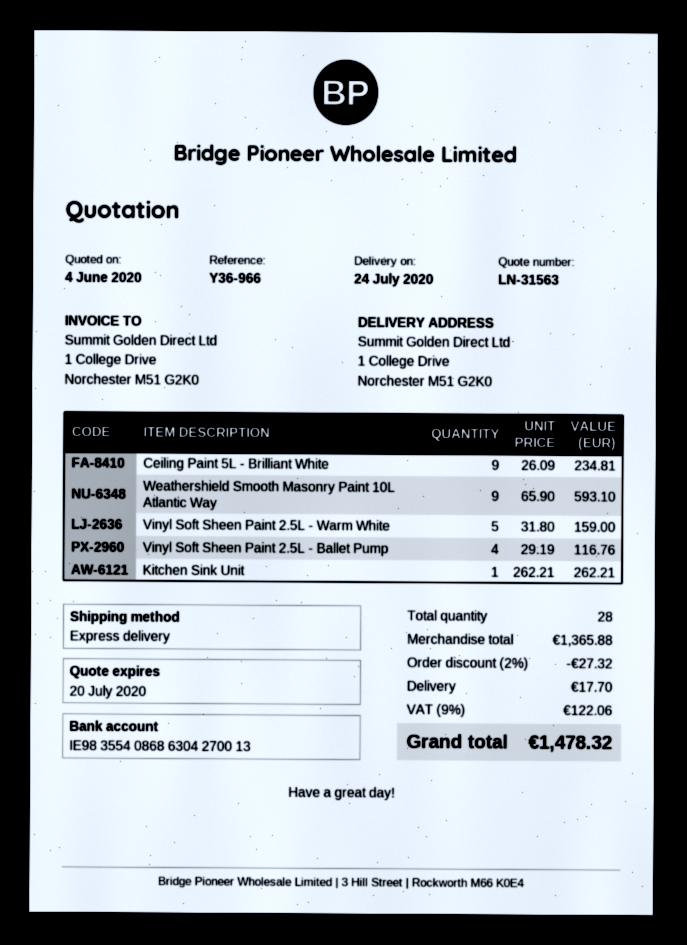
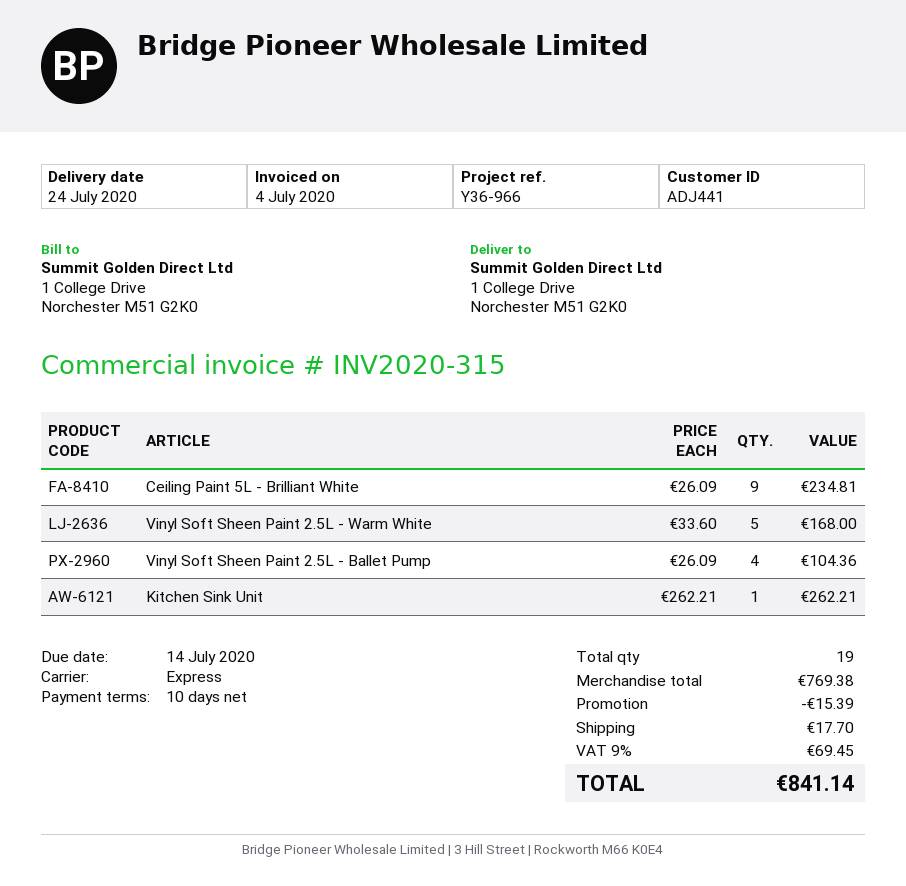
Weathershield Smooth Masonry Paint 10L Atlantic Way: 9 x 65.90 = 593.10 -> none
Vinyl Soft Sheen Paint 2.5L - Warm White: 5 x 31.80 = 159.00 -> 5 x 33.60 = 168.00
Vinyl Soft Sheen Paint 2.5L - Ballet Pump: 4 x 29.19 = 116.76 -> 4 x 26.09 = 104.36
total quantity: 28 -> 19
subtotal: 1365.88 -> 769.38
discount: 27.32 -> 15.39
tax: 9% = 122.06 -> 9% = 69.45
total: 1478.32 -> 841.14

